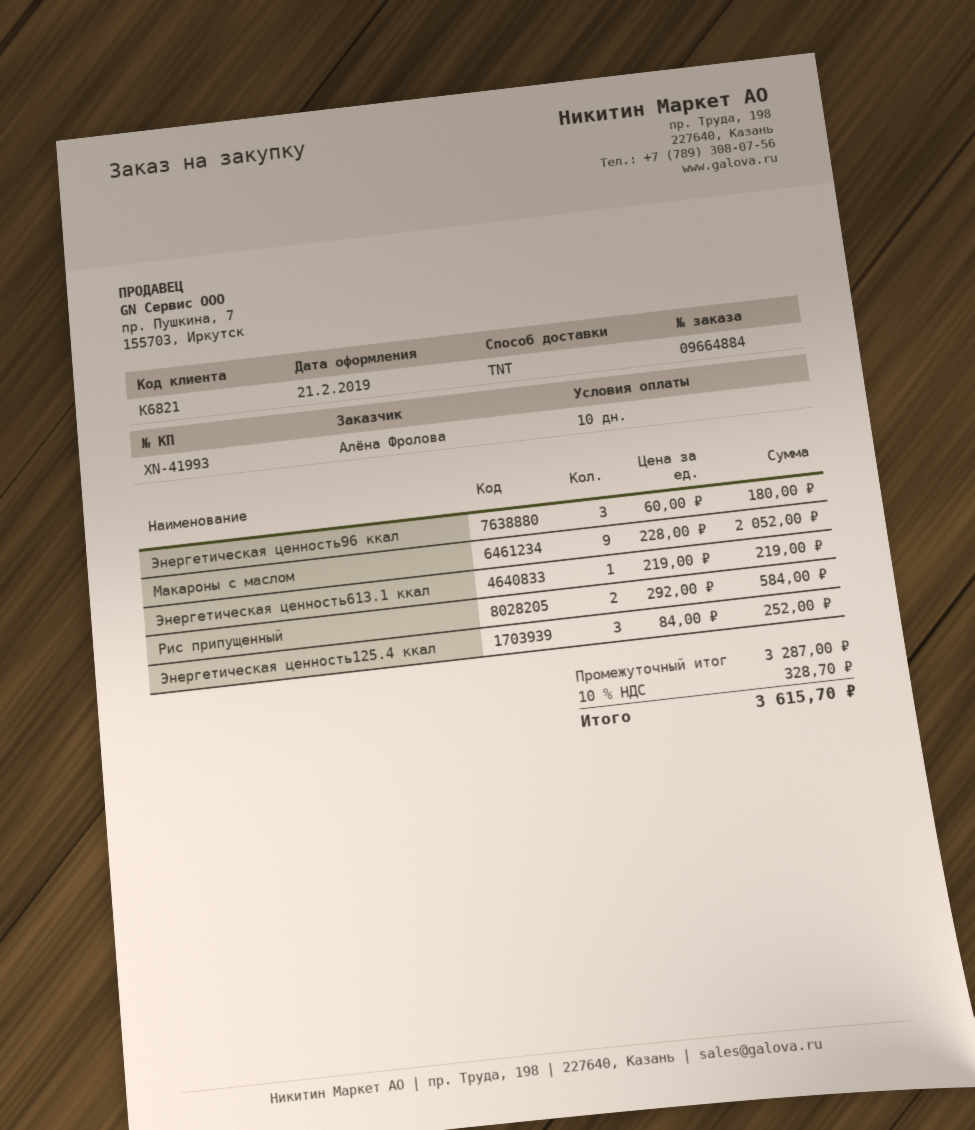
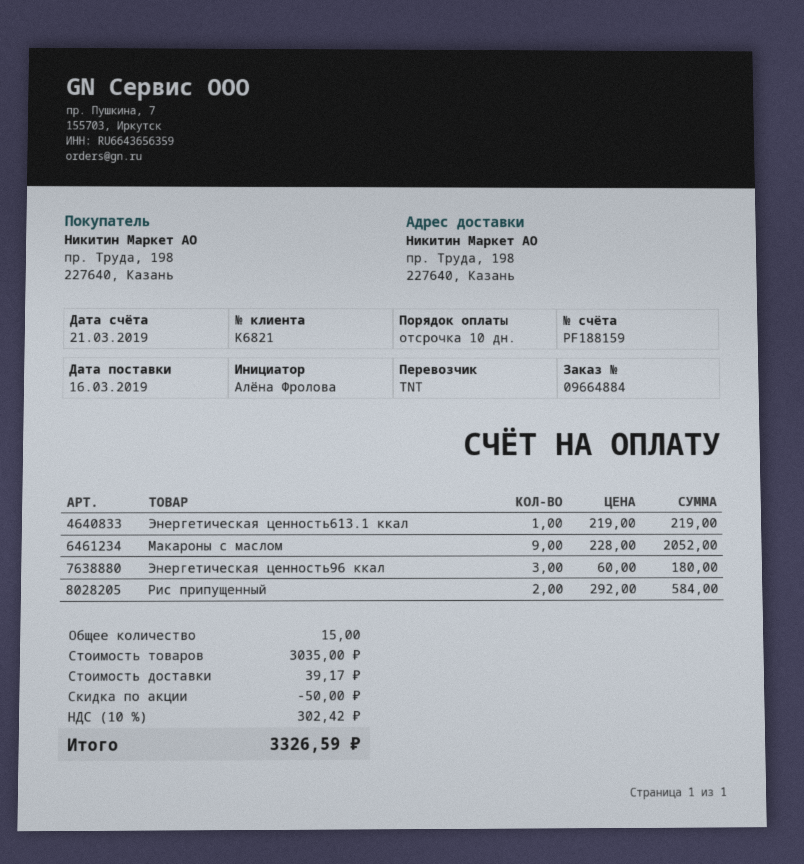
Энергетическая ценность125.4 ккал: 3 x 84.00 = 252.00 -> none
subtotal: 3287.00 -> 3035.00
discount: none -> 50.00
shipping: none -> 39.17
tax: 10% = 328.70 -> 10% = 302.42
total: 3615.70 -> 3326.59

